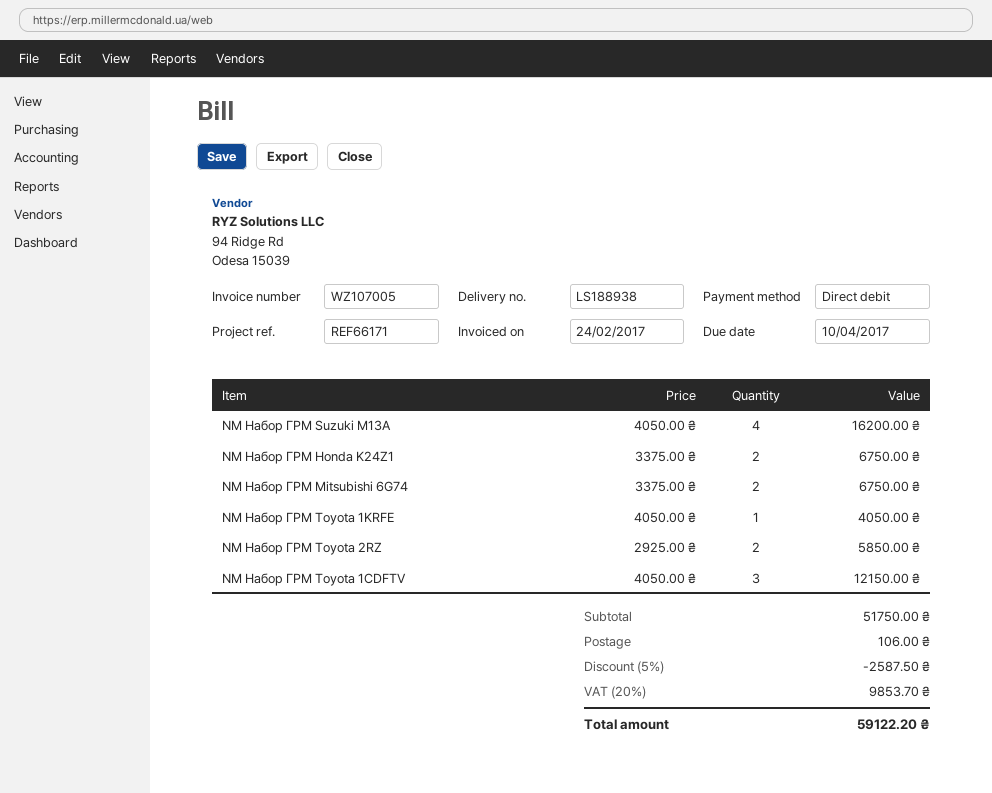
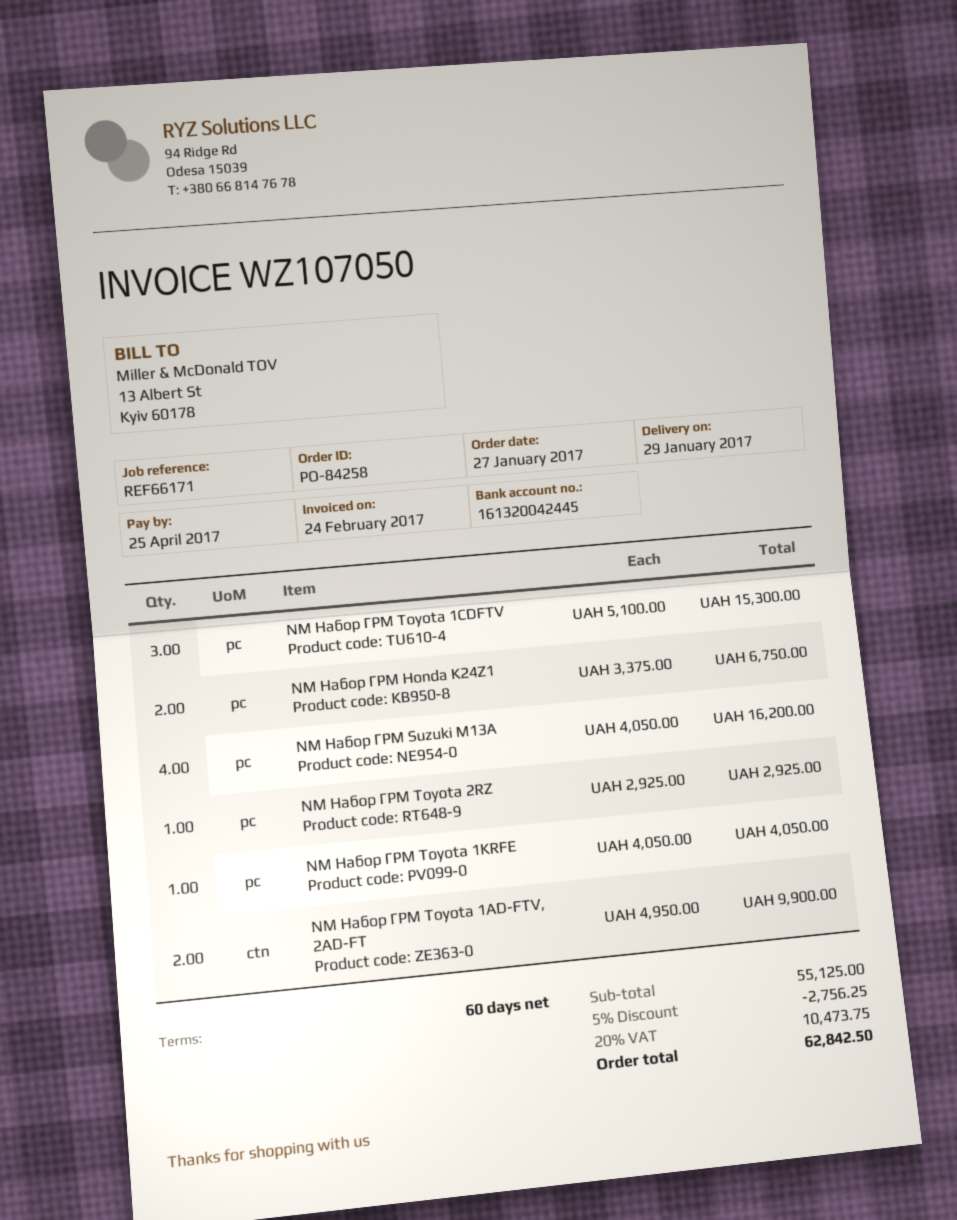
invoice number: WZ107005 -> WZ107050
due date: 2017-04-10 -> 2017-04-25
NM Набор ГРМ Mitsubishi 6G74: 2 x 3375.00 = 6750.00 -> none
NM Набор ГРМ Toyota 2RZ: 2 x 2925.00 = 5850.00 -> 1 x 2925.00 = 2925.00
NM Набор ГРМ Toyota 1CDFTV: 3 x 4050.00 = 12150.00 -> 3 x 5100.00 = 15300.00
NM Набор ГРМ Toyota 1AD-FTV, 2AD-FT: none -> 2 x 4950.00 = 9900.00
subtotal: 51750.00 -> 55125.00
discount: 5% = 2587.50 -> 5% = 2756.25
shipping: 106.00 -> none
tax: 20% = 9853.70 -> 20% = 10473.75
total: 59122.20 -> 62842.50

